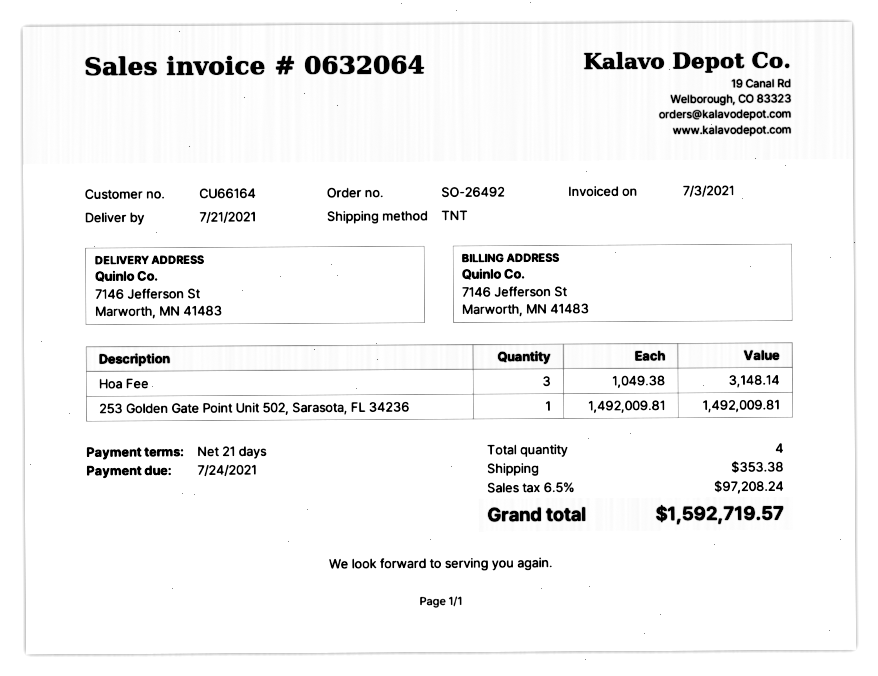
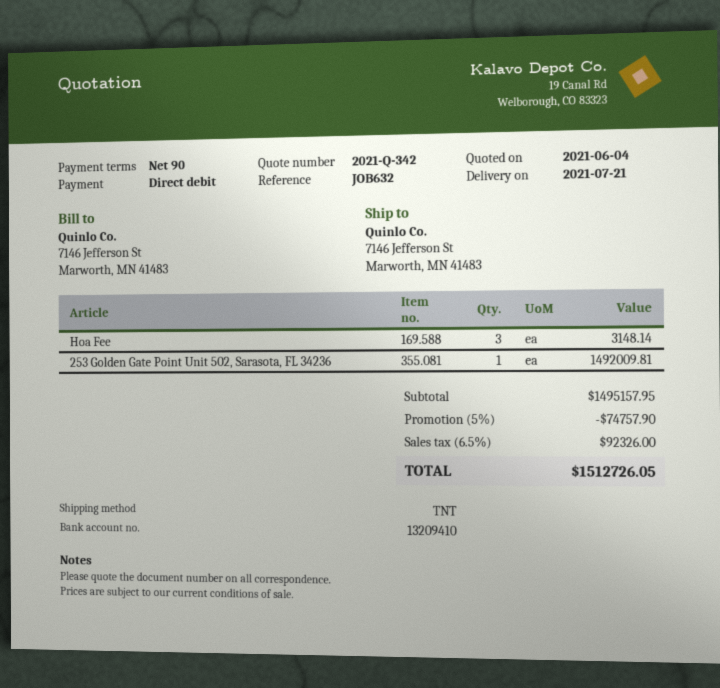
payment terms: 21 days -> 90 days
discount: none -> 5% = 74757.90
shipping: 353.38 -> none
tax: 6.5% = 97208.24 -> 6.5% = 92326.00
total: 1592719.57 -> 1512726.05

